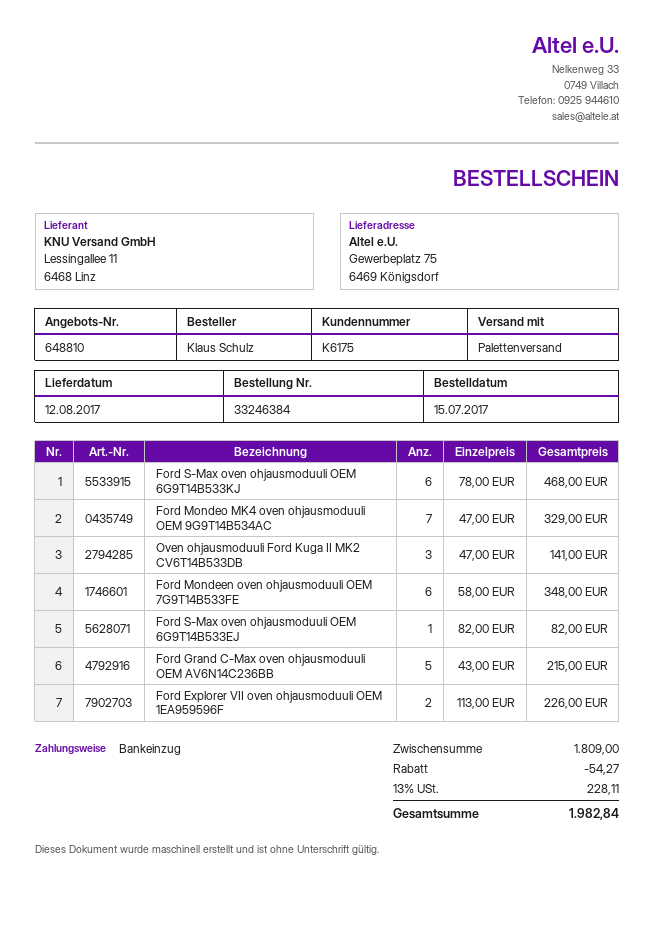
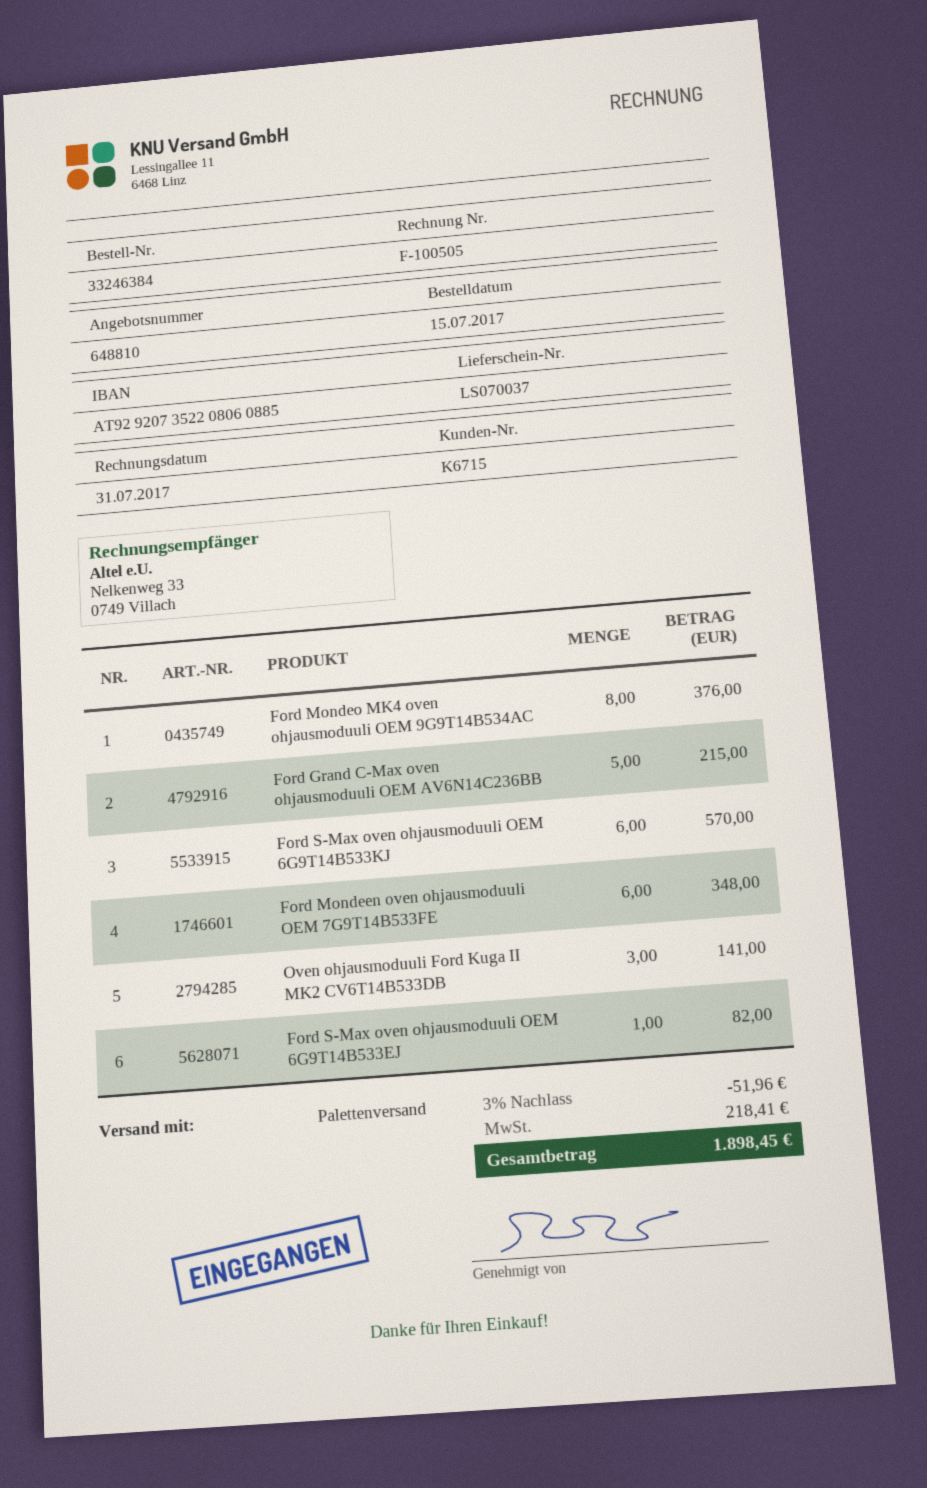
customer number: K6175 -> K6715
Ford S-Max oven ohjausmoduuli OEM 6G9T14B533KJ: 6 for 468.00 -> 6 for 570.00
Ford Mondeo MK4 oven ohjausmoduuli OEM 9G9T14B534AC: 7 for 329.00 -> 8 for 376.00
Ford Explorer VII oven ohjausmoduuli OEM 1EA959596F: 2 for 226.00 -> none
discount: 54.27 -> 51.96
tax: 228.11 -> 218.41
total: 1982.84 -> 1898.45

